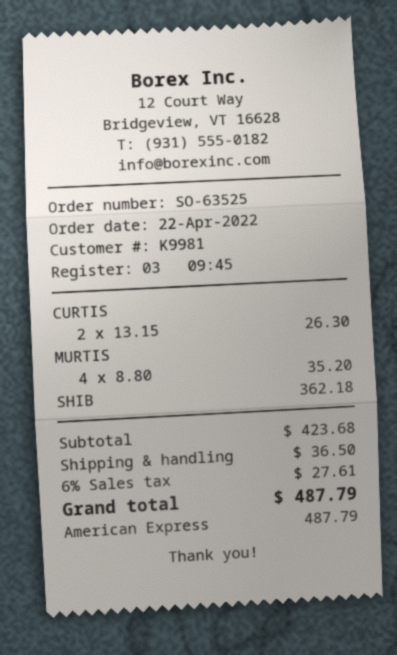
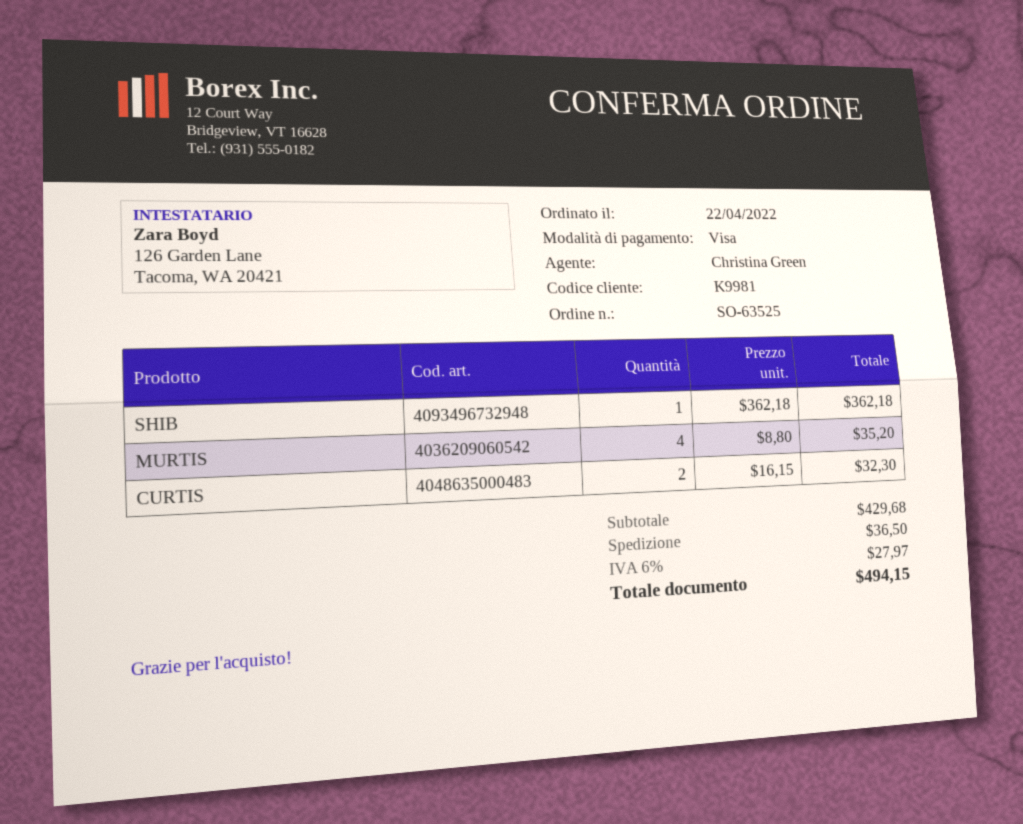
payment method: American Express -> Visa
CURTIS: 2 x 13.15 = 26.30 -> 2 x 16.15 = 32.30
subtotal: 423.68 -> 429.68
tax: 6% = 27.61 -> 6% = 27.97
total: 487.79 -> 494.15

